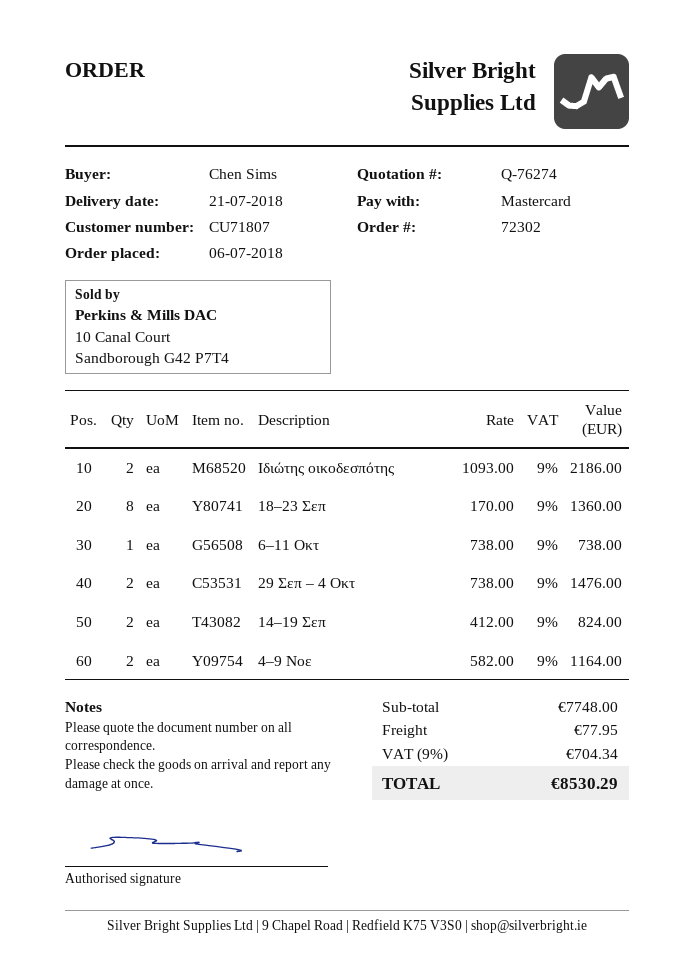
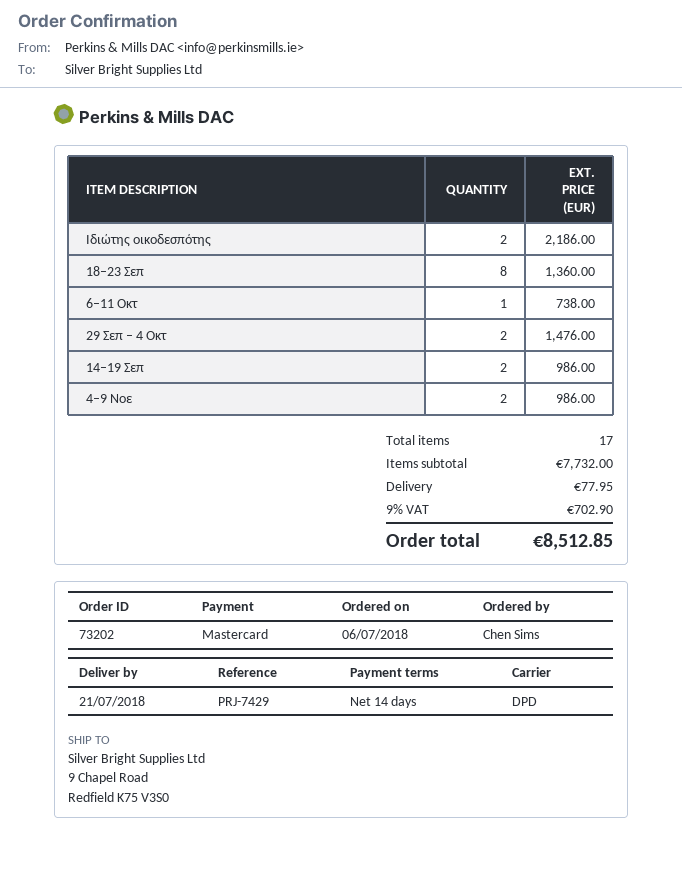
order number: 72302 -> 73202
14–19 Σεπ: 2 for 824.00 -> 2 for 986.00
4–9 Νοε: 2 for 1164.00 -> 2 for 986.00
subtotal: 7748.00 -> 7732.00
tax: 9% = 704.34 -> 9% = 702.90
total: 8530.29 -> 8512.85

